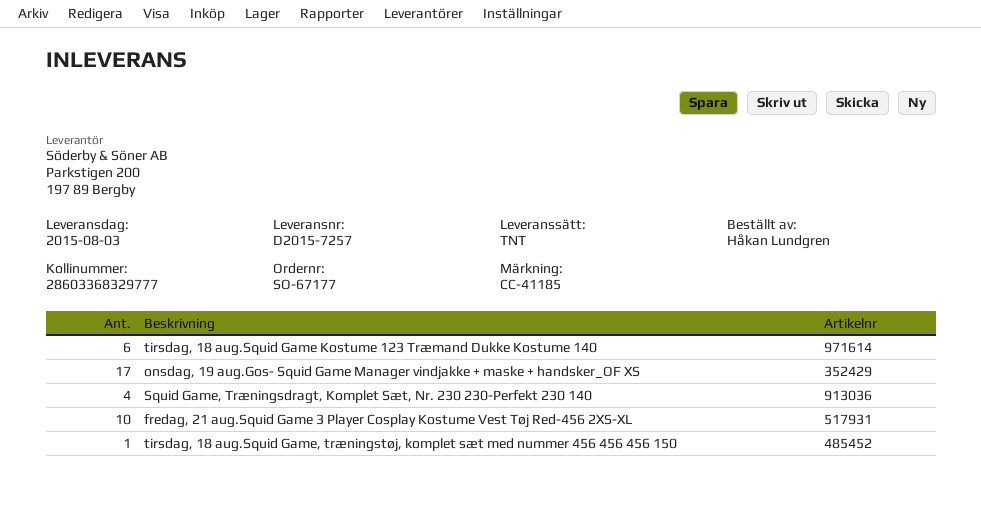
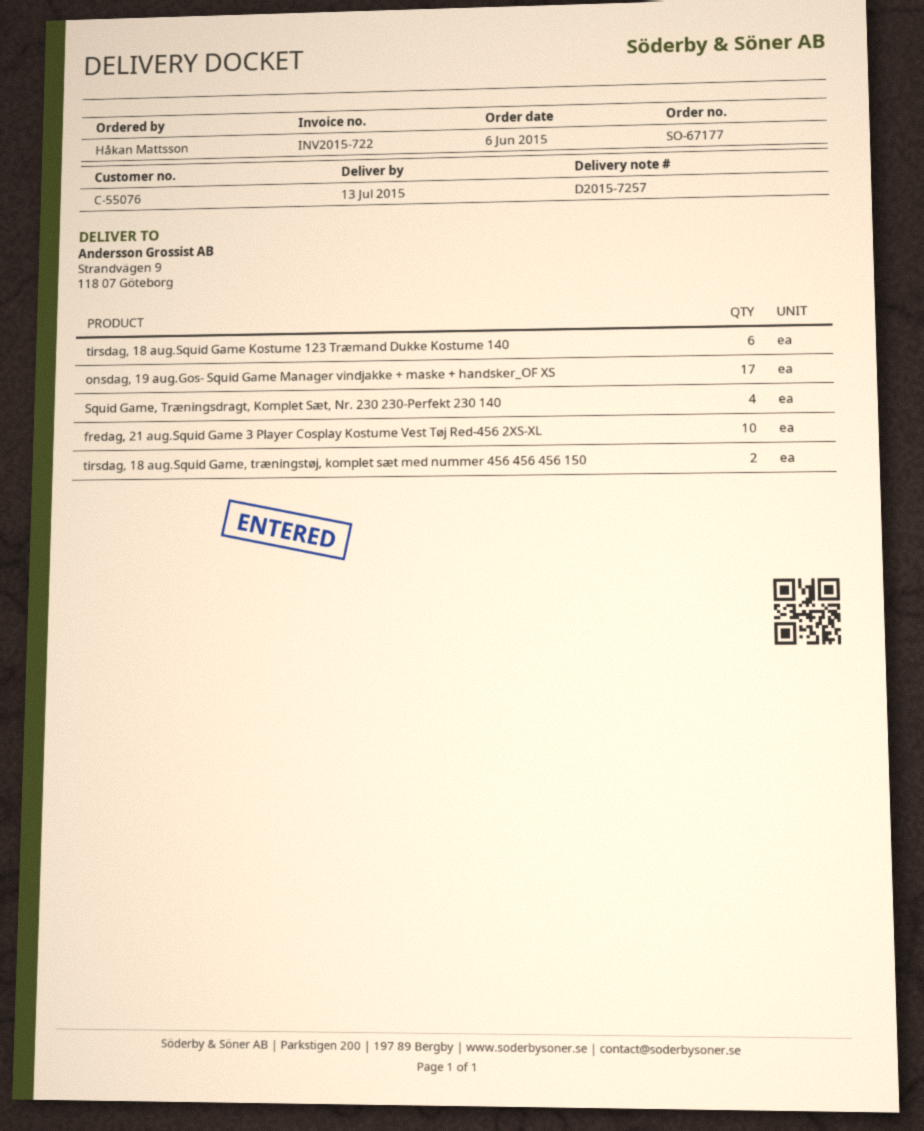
delivery date: 2015-08-03 -> 2015-07-13
ordered by: Håkan Lundgren -> Håkan Mattsson
tirsdag, 18 aug.Squid Game, træningstøj, komplet sæt med nummer 456 456 456 150: 1 -> 2

